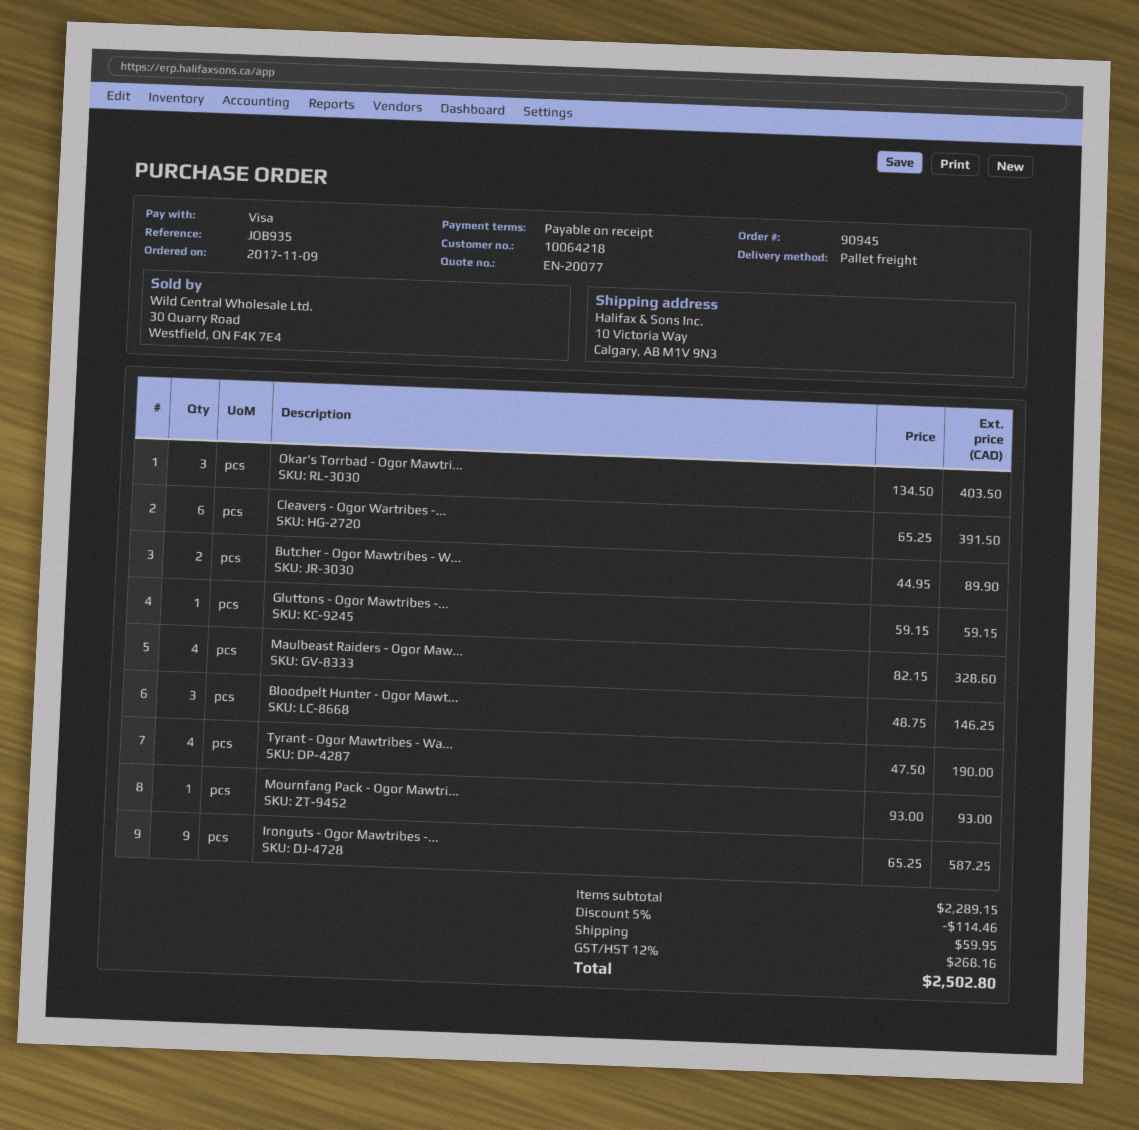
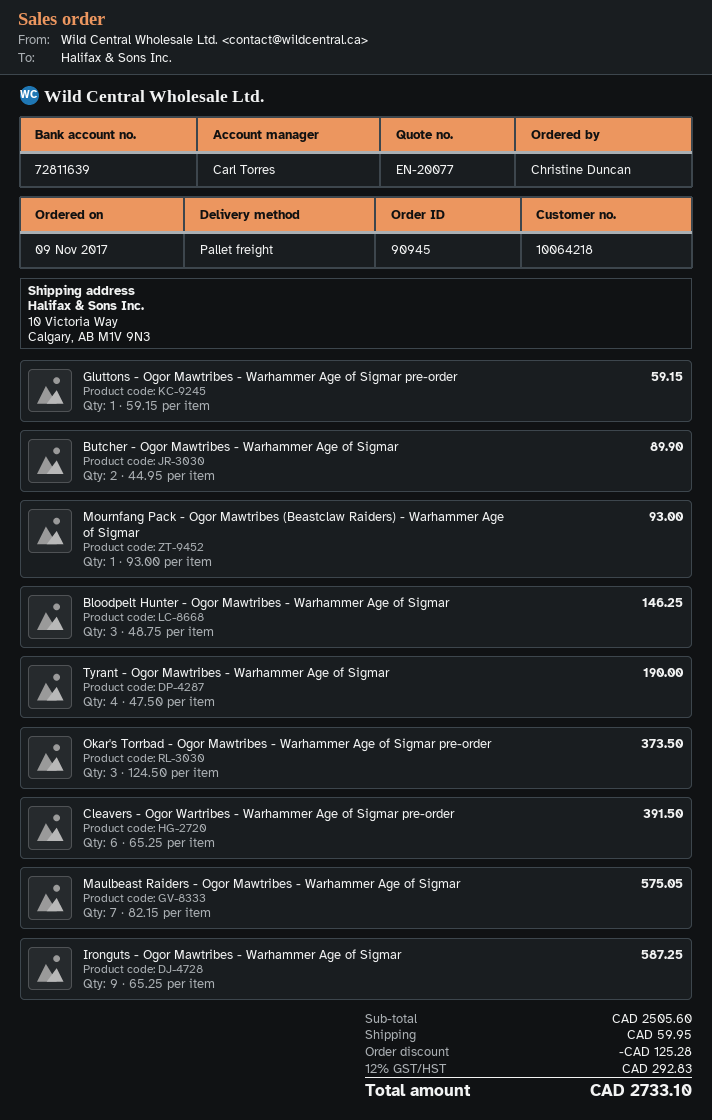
Okar's Torrbad - Ogor Mawtri...: 3 x 134.50 = 403.50 -> 3 x 124.50 = 373.50
Maulbeast Raiders - Ogor Maw...: 4 x 82.15 = 328.60 -> 7 x 82.15 = 575.05
subtotal: 2289.15 -> 2505.60
discount: 114.46 -> 125.28
tax: 12% = 268.16 -> 12% = 292.83
total: 2502.80 -> 2733.10

